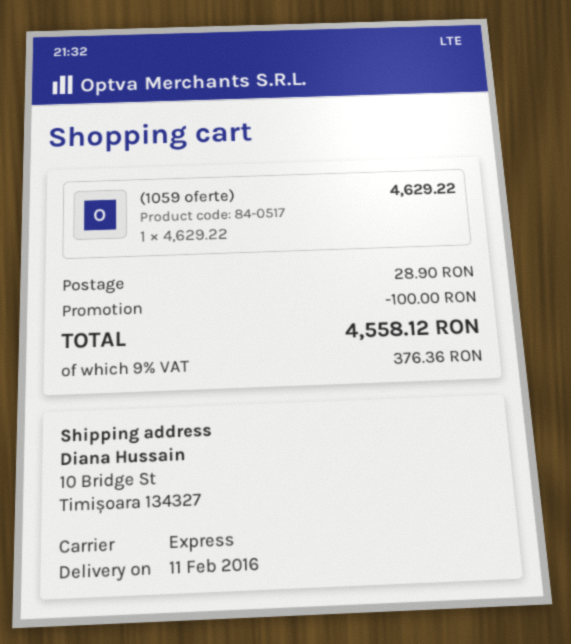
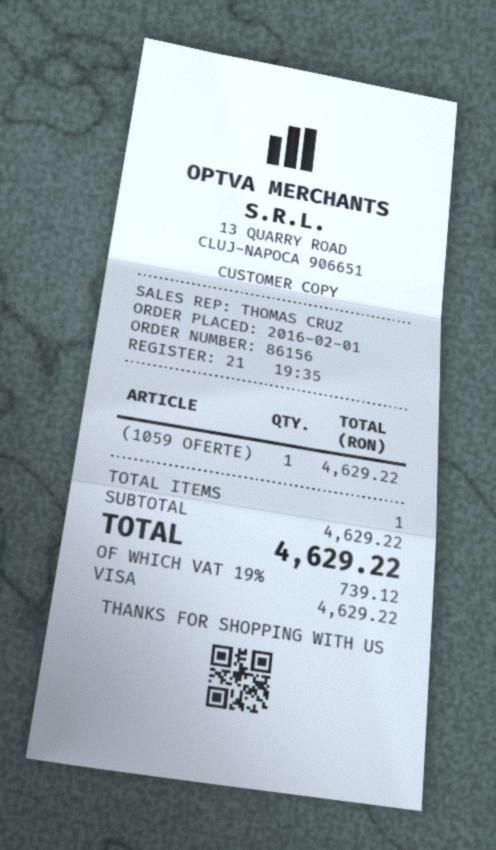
discount: 100.00 -> none
shipping: 28.90 -> none
tax: 9% = 376.36 -> 19% = 739.12
total: 4558.12 -> 4629.22

